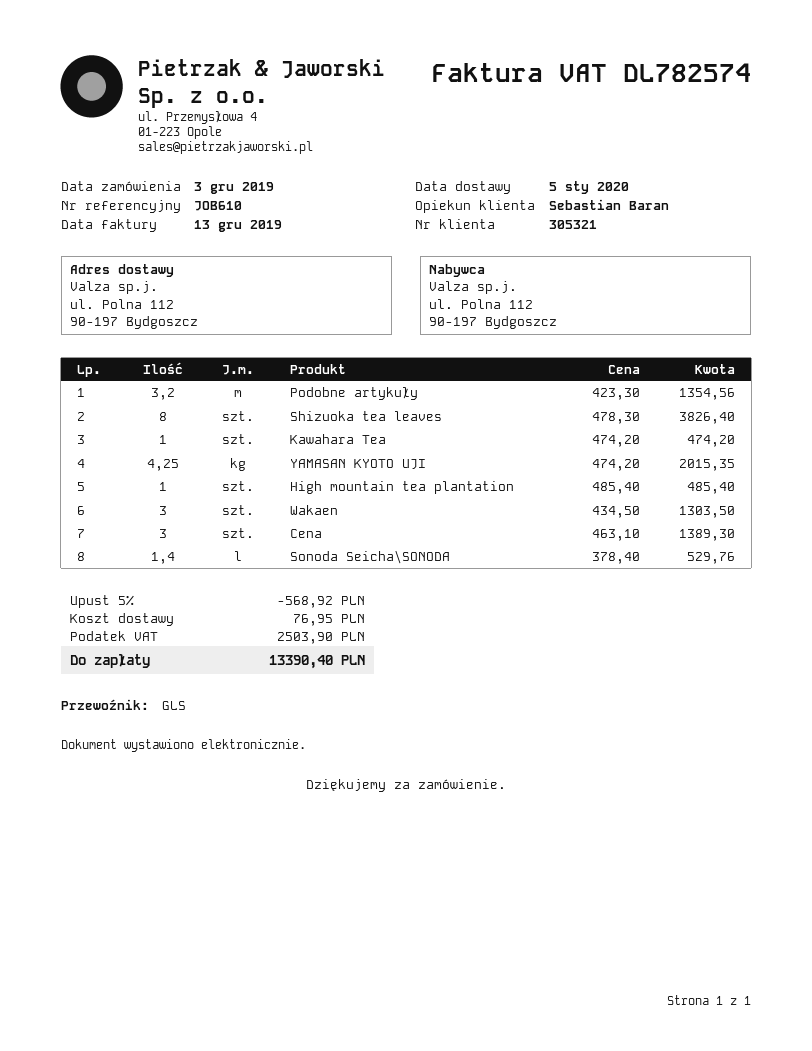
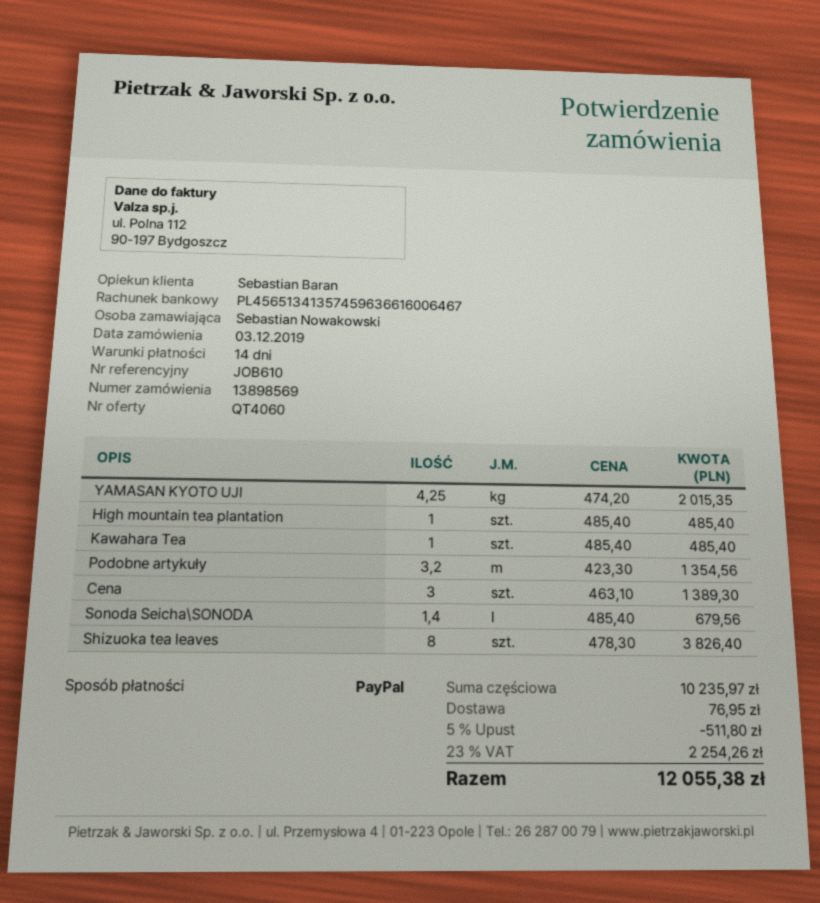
Kawahara Tea: 1 x 474.20 = 474.20 -> 1 x 485.40 = 485.40
Wakaen: 3 x 434.50 = 1303.50 -> none
Sonoda Seicha\SONODA: 1.4 x 378.40 = 529.76 -> 1.4 x 485.40 = 679.56
discount: 5% = 568.92 -> 5% = 511.80
tax: 2503.90 -> 2254.26
total: 13390.40 -> 12055.38

